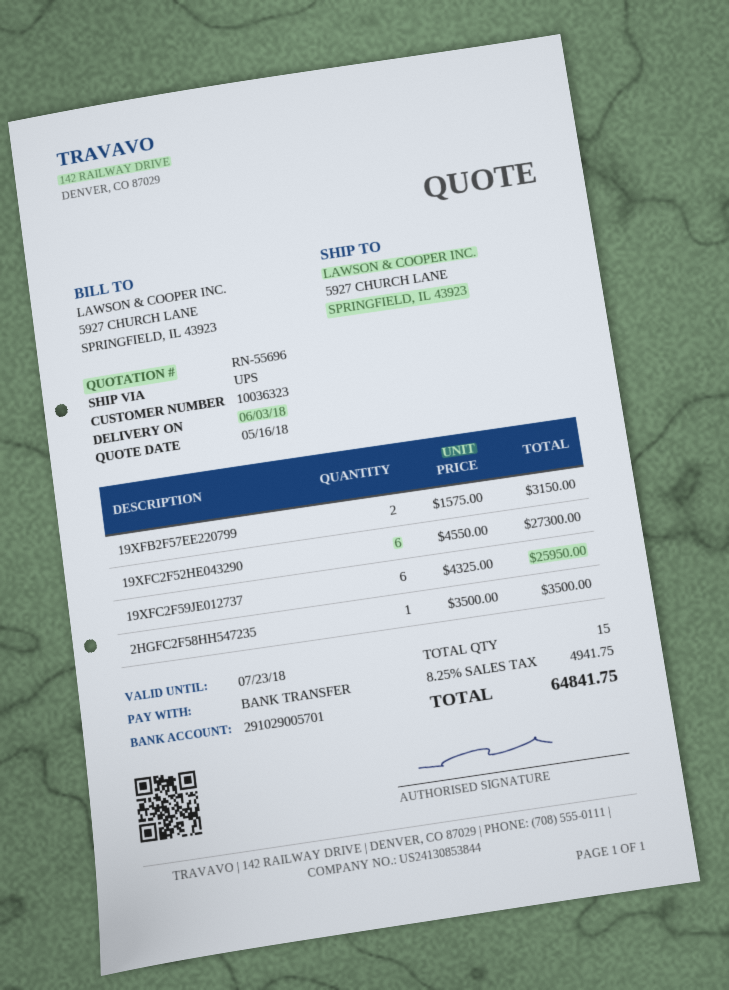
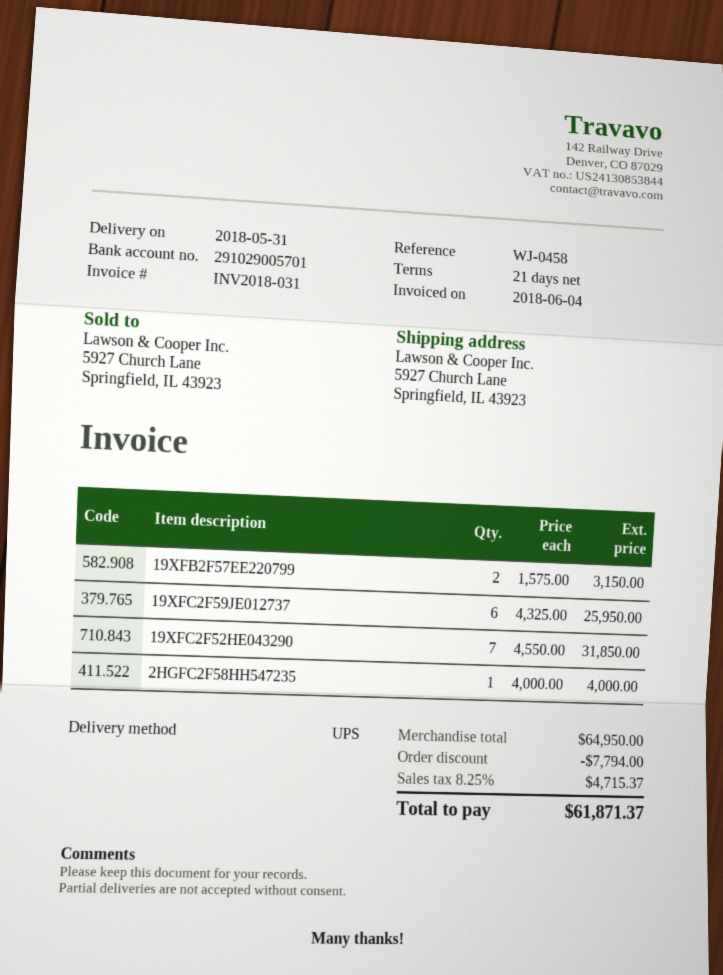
delivery date: 2018-06-03 -> 2018-05-31
19XFC2F52HE043290: 6 x 4550.00 = 27300.00 -> 7 x 4550.00 = 31850.00
2HGFC2F58HH547235: 1 x 3500.00 = 3500.00 -> 1 x 4000.00 = 4000.00
discount: none -> 7794.00
tax: 8.25% = 4941.75 -> 8.25% = 4715.37
total: 64841.75 -> 61871.37

